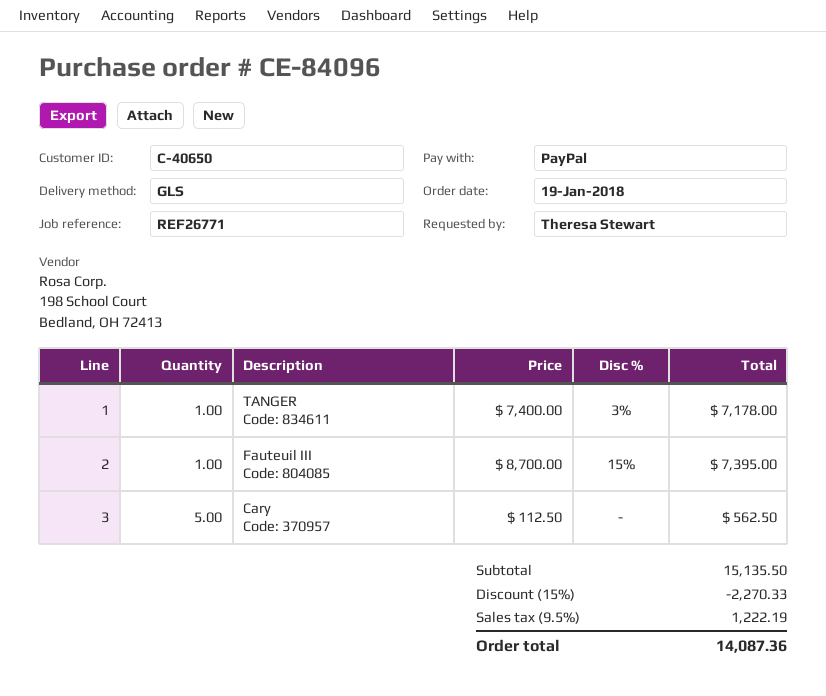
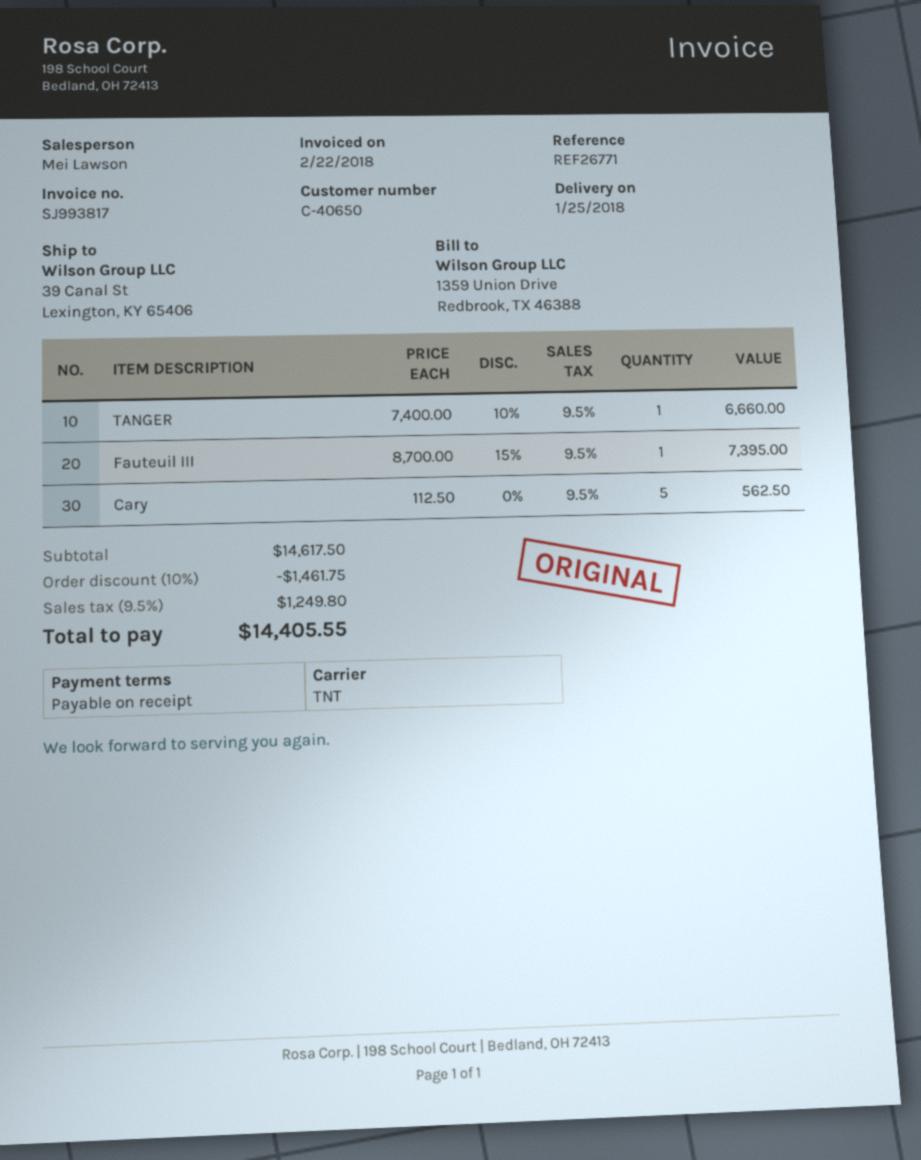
shipping method: GLS -> TNT
TANGER: 1 x 7400.00 - 3% = 7178.00 -> 1 x 7400.00 - 10% = 6660.00
subtotal: 15135.50 -> 14617.50
discount: 15% = 2270.33 -> 10% = 1461.75
tax: 9.5% = 1222.19 -> 9.5% = 1249.80
total: 14087.36 -> 14405.55

